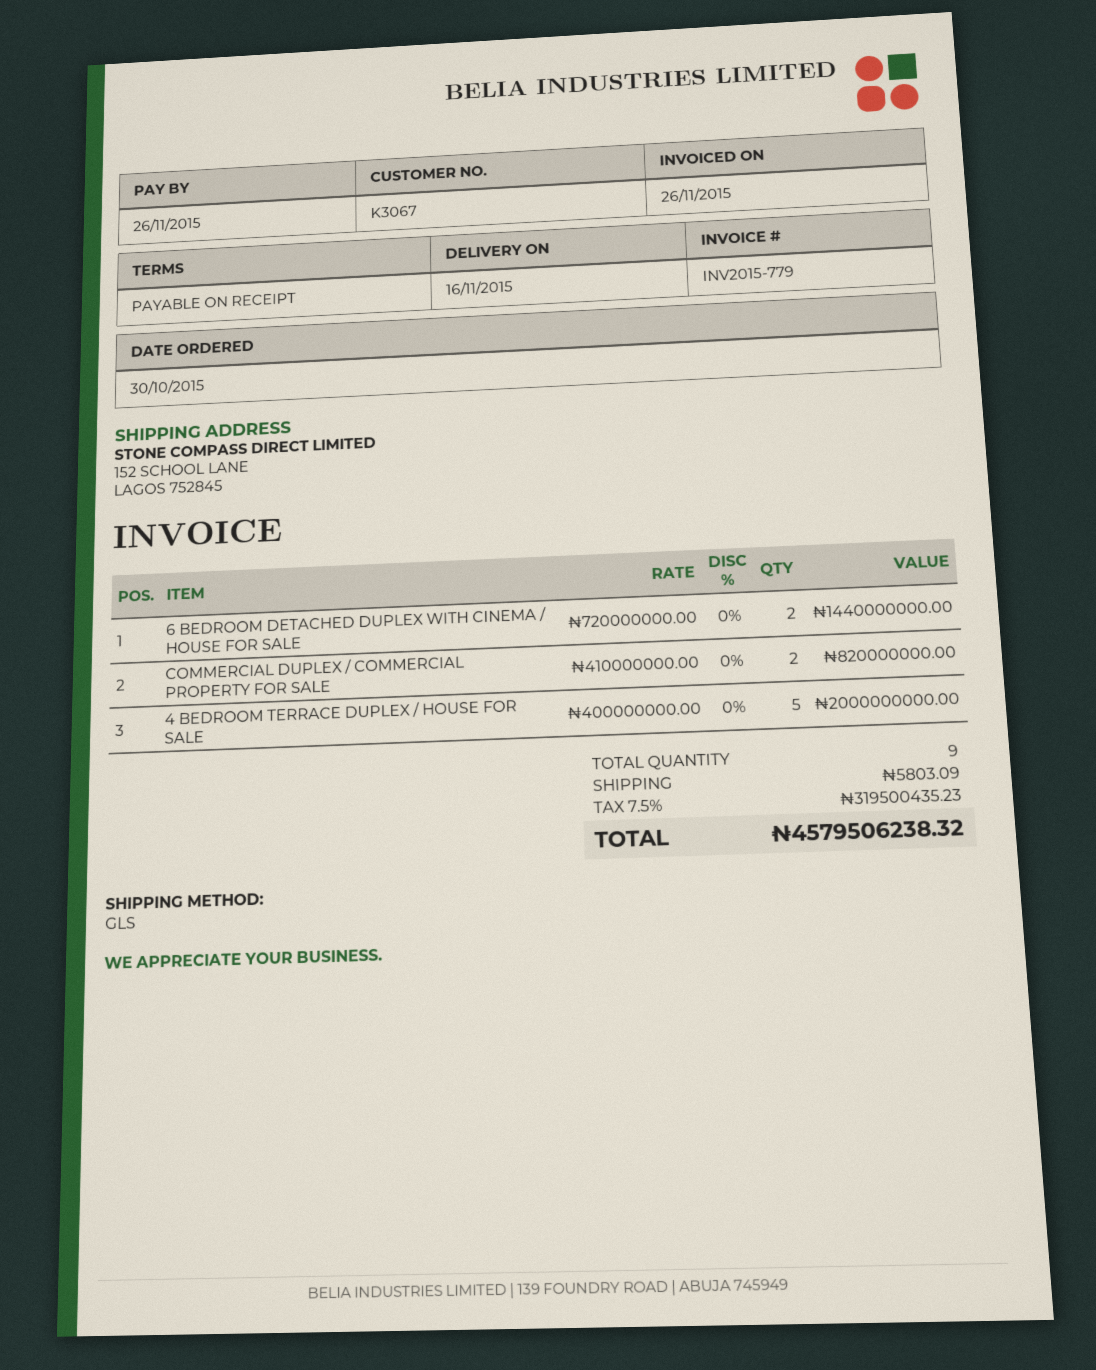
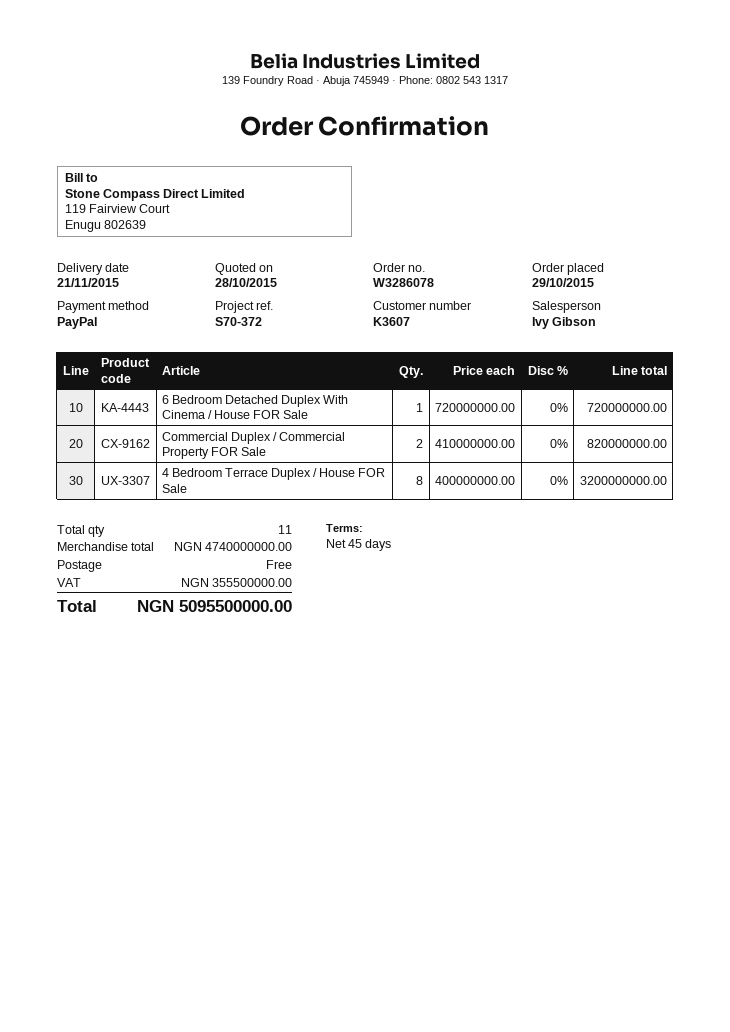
order date: 2015-10-30 -> 2015-10-29
delivery date: 2015-11-16 -> 2015-11-21
payment terms: on receipt -> 45 days
customer number: K3067 -> K3607
6 BEDROOM DETACHED DUPLEX WITH CINEMA / HOUSE FOR SALE: 2 x 720000000.00 = 1440000000.00 -> 1 x 720000000.00 = 720000000.00
4 BEDROOM TERRACE DUPLEX / HOUSE FOR SALE: 5 x 400000000.00 = 2000000000.00 -> 8 x 400000000.00 = 3200000000.00
total quantity: 9 -> 11
shipping: 5803.09 -> 0.00
tax: 319500435.23 -> 355500000.00
total: 4579506238.32 -> 5095500000.00

